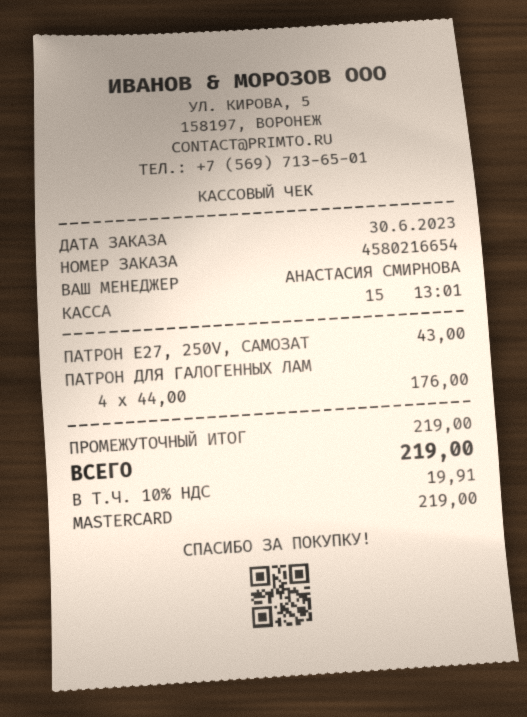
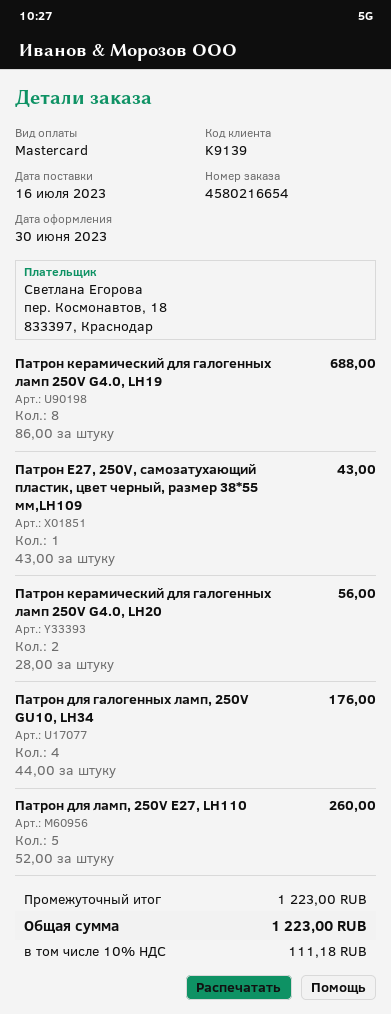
Патрон керамический для галогенных ламп 250V G4.0, LH19: none -> 8 x 86.00 = 688.00
Патрон керамический для галогенных ламп 250V G4.0, LH20: none -> 2 x 28.00 = 56.00
Патрон для ламп, 250V E27, LH110: none -> 5 x 52.00 = 260.00
subtotal: 219.00 -> 1223.00
tax: 10% = 19.91 -> 10% = 111.18
total: 219.00 -> 1223.00

